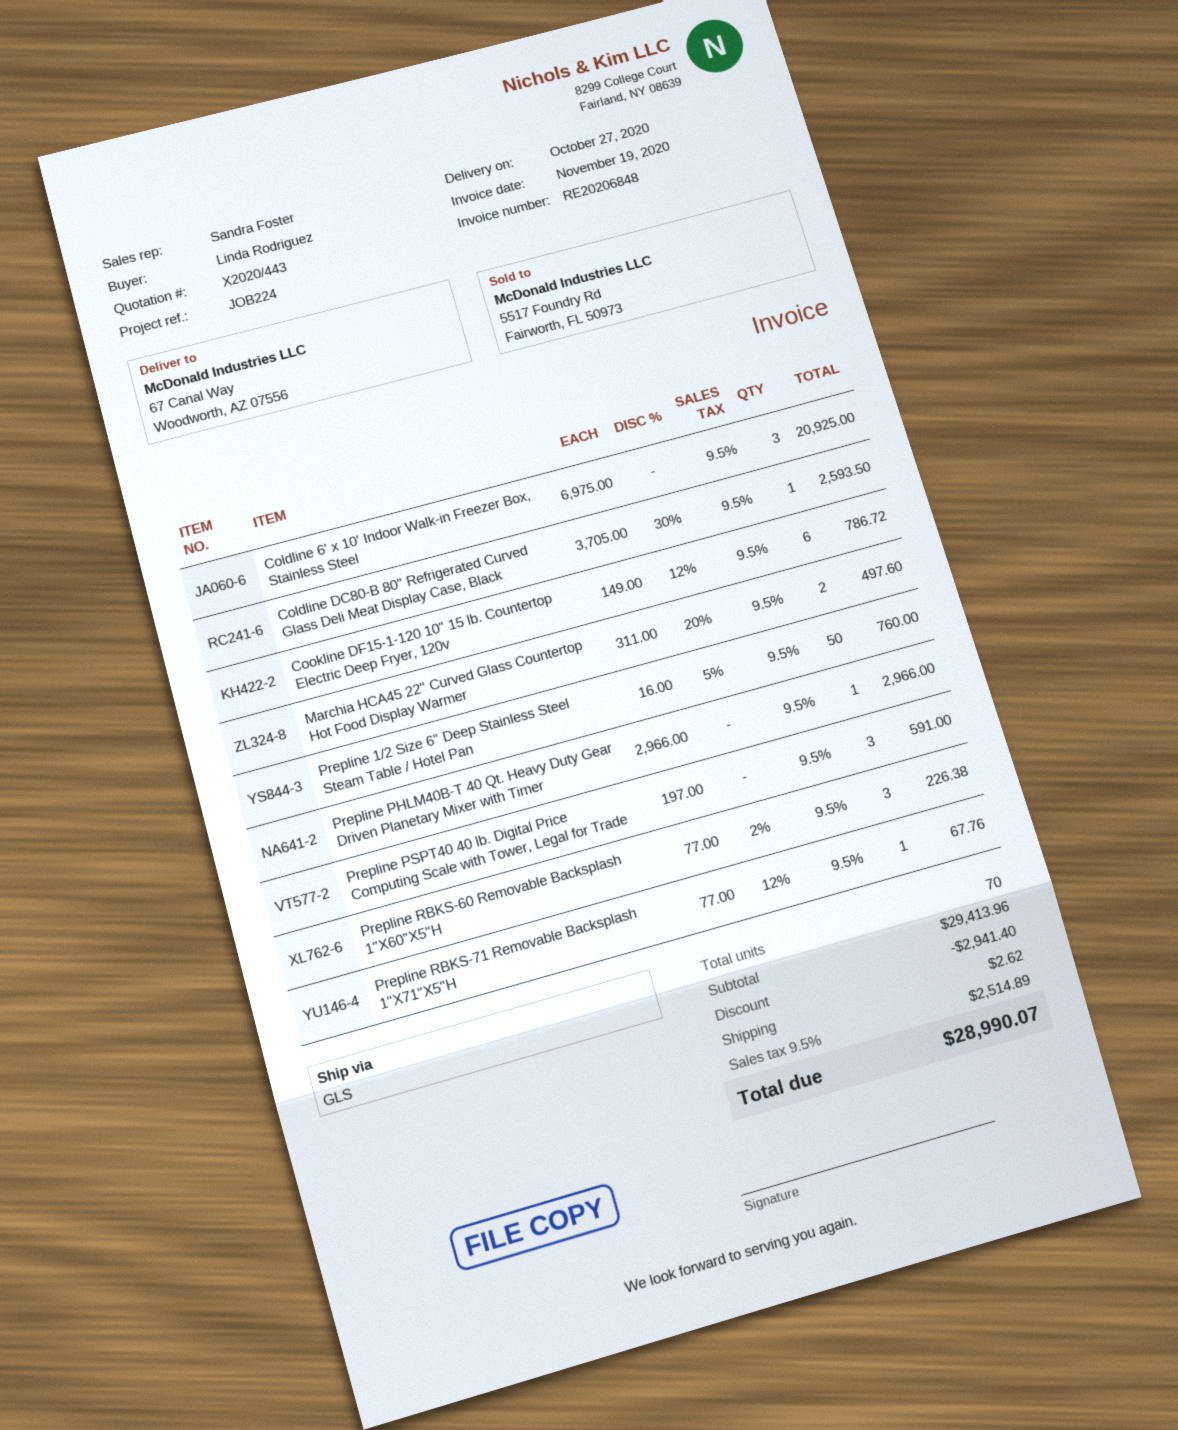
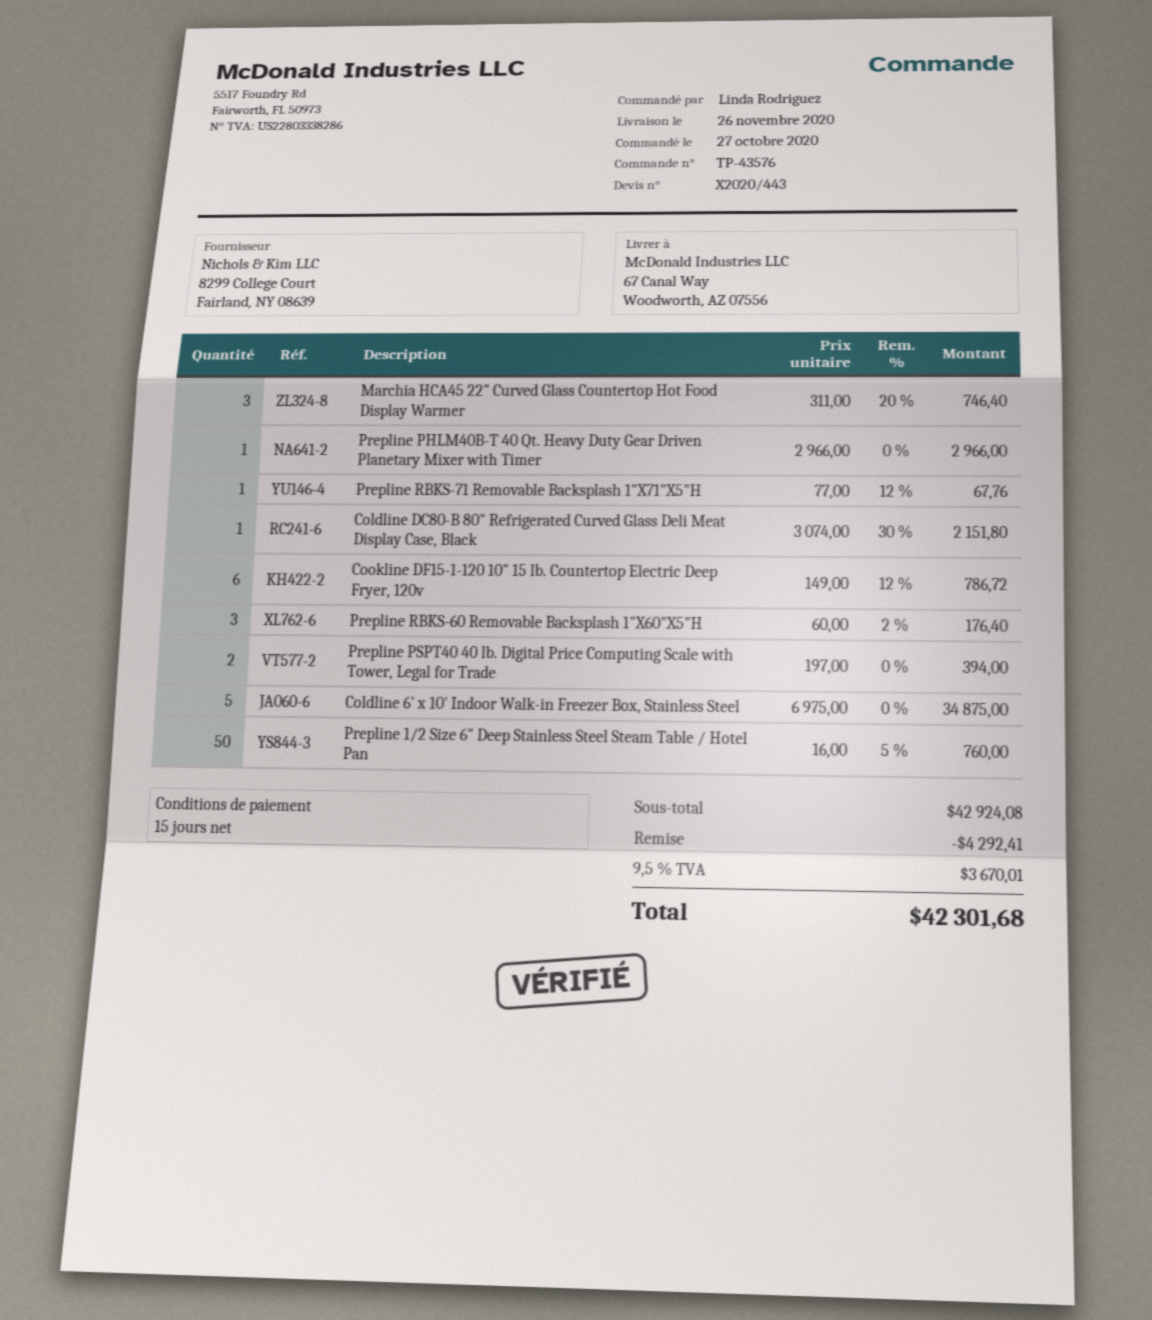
delivery date: 2020-10-27 -> 2020-11-26
Coldline 6' x 10' Indoor Walk-in Freezer Box, Stainless Steel: 3 x 6975.00 = 20925.00 -> 5 x 6975.00 = 34875.00
Coldline DC80-B 80" Refrigerated Curved Glass Deli Meat Display Case, Black: 1 x 3705.00 - 30% = 2593.50 -> 1 x 3074.00 - 30% = 2151.80
Marchia HCA45 22" Curved Glass Countertop Hot Food Display Warmer: 2 x 311.00 - 20% = 497.60 -> 3 x 311.00 - 20% = 746.40
Prepline PSPT40 40 lb. Digital Price Computing Scale with Tower, Legal for Trade: 3 x 197.00 = 591.00 -> 2 x 197.00 = 394.00
Prepline RBKS-60 Removable Backsplash 1"X60"X5"H: 3 x 77.00 - 2% = 226.38 -> 3 x 60.00 - 2% = 176.40
subtotal: 29413.96 -> 42924.08
discount: 2941.40 -> 4292.41
shipping: 2.62 -> none
tax: 9.5% = 2514.89 -> 9.5% = 3670.01
total: 28990.07 -> 42301.68

